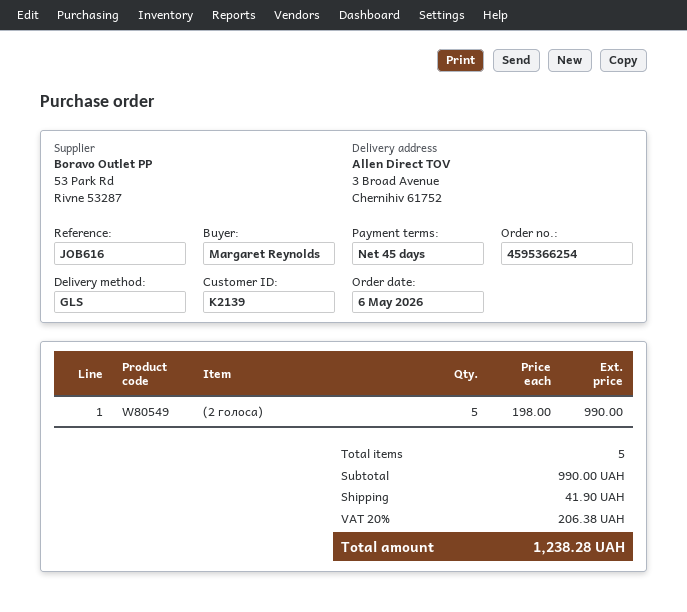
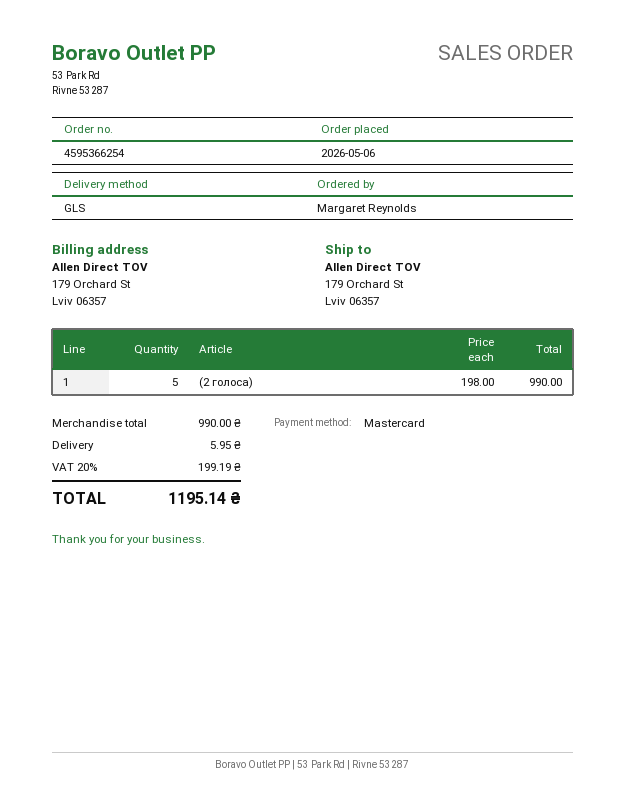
ship to: 3 Broad Avenue, Chernihiv 61752 -> 179 Orchard St, Lviv 06357
shipping: 41.90 -> 5.95
tax: 20% = 206.38 -> 20% = 199.19
total: 1238.28 -> 1195.14

